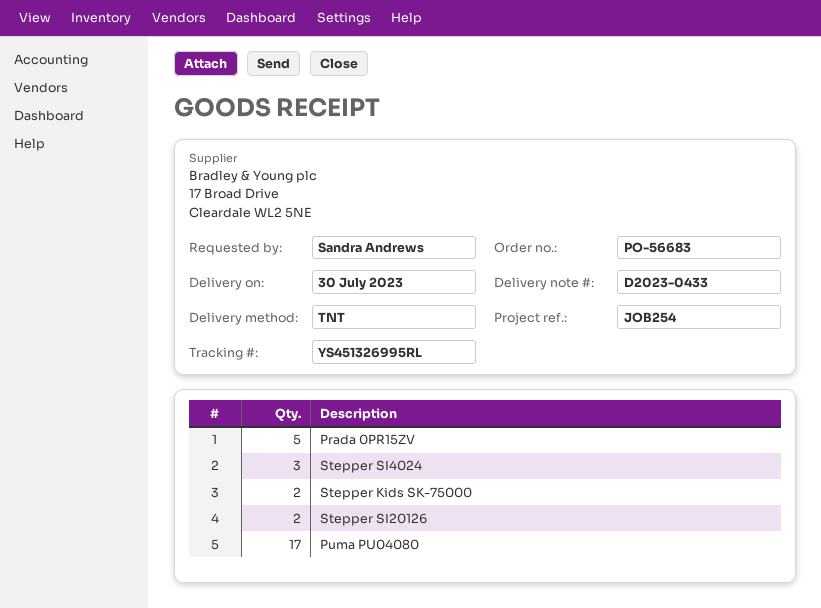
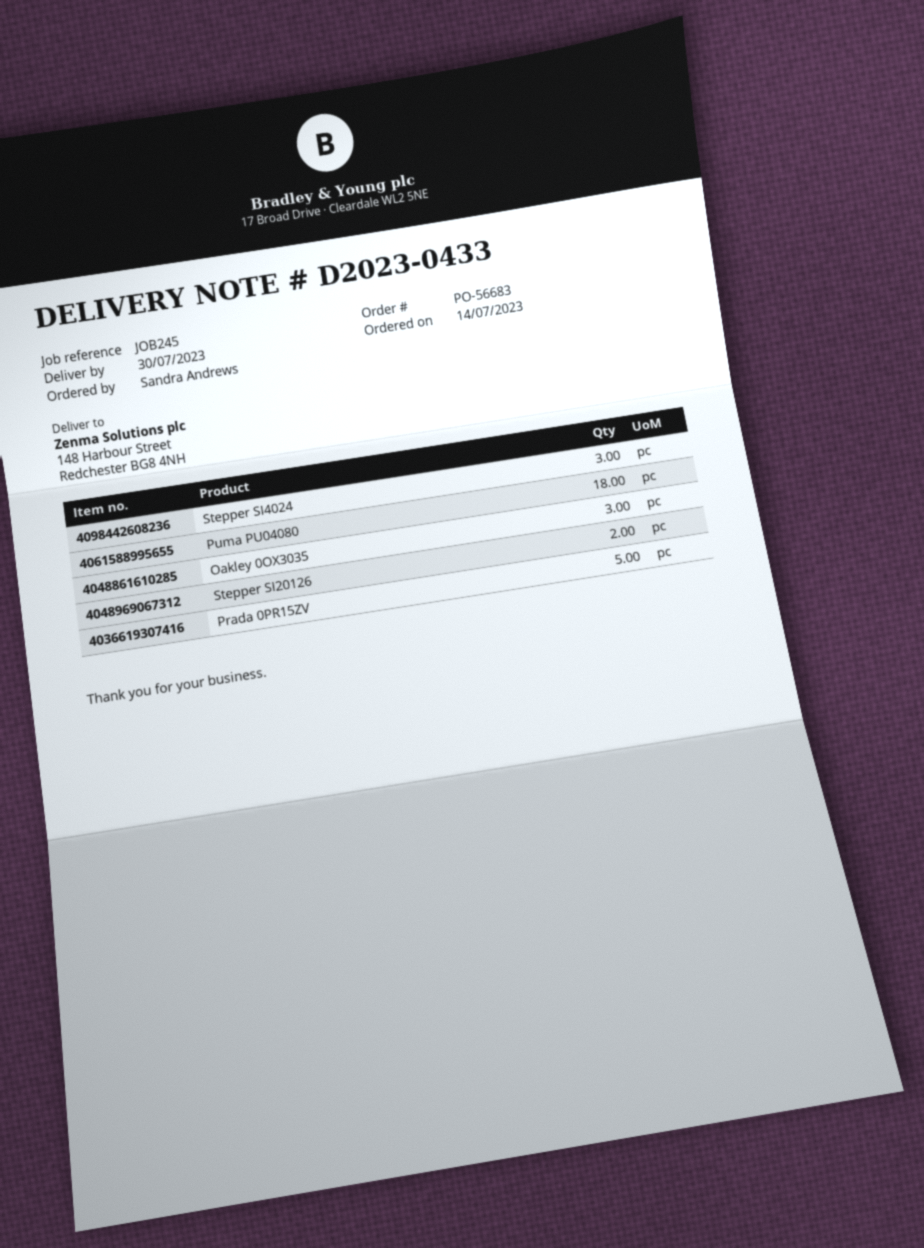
reference: JOB254 -> JOB245
Stepper Kids SK-75000: 2 -> none
Puma PU04080: 17 -> 18
Oakley 0OX3035: none -> 3

